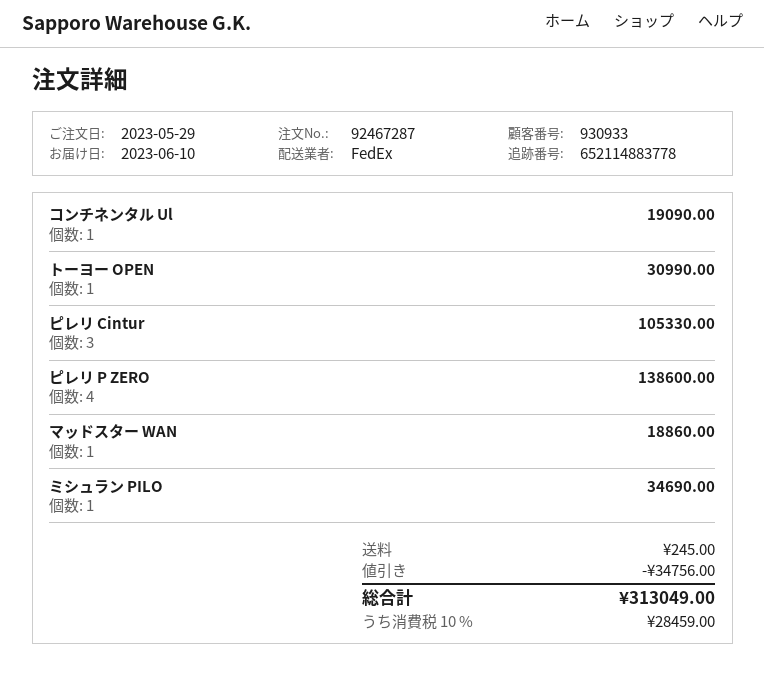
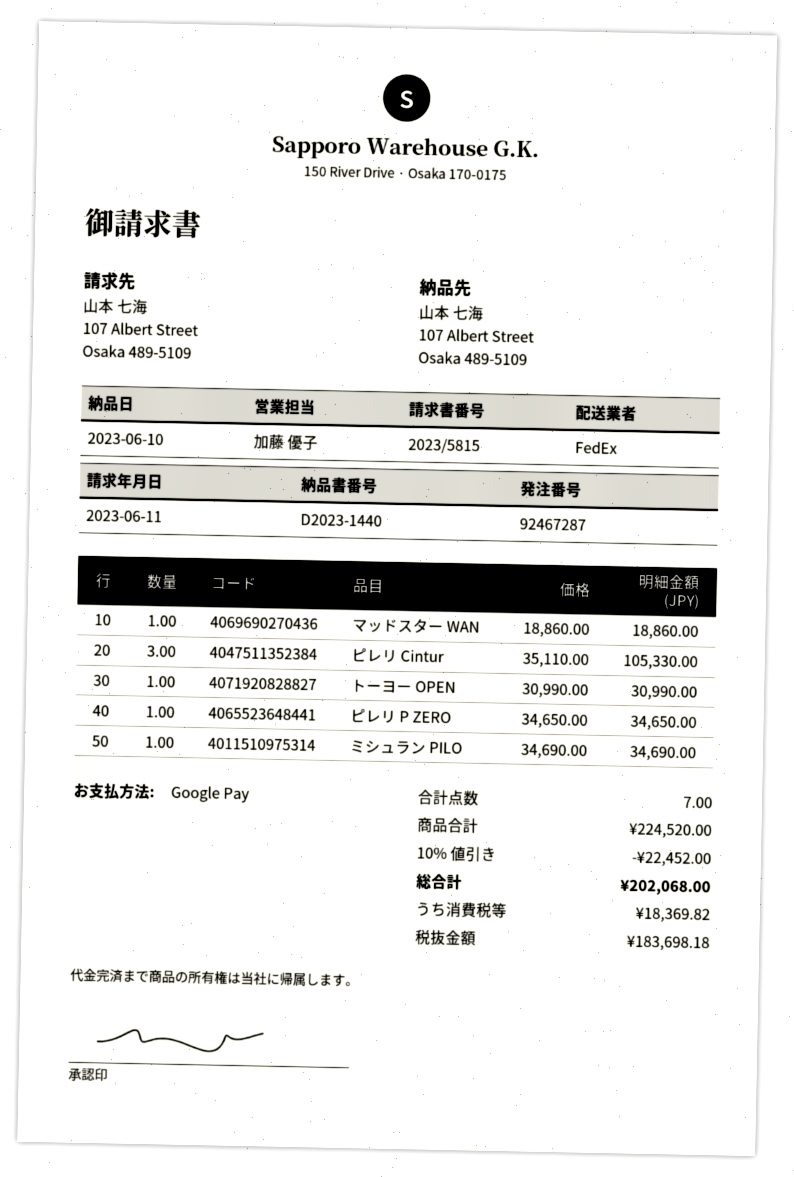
コンチネンタル Ul: 1 for 19090.00 -> none
ピレリ P ZERO: 4 for 138600.00 -> 1 for 34650.00
discount: 34756.00 -> 22452.00
shipping: 245.00 -> none
tax: 28459.00 -> 18369.82
total: 313049.00 -> 202068.00

